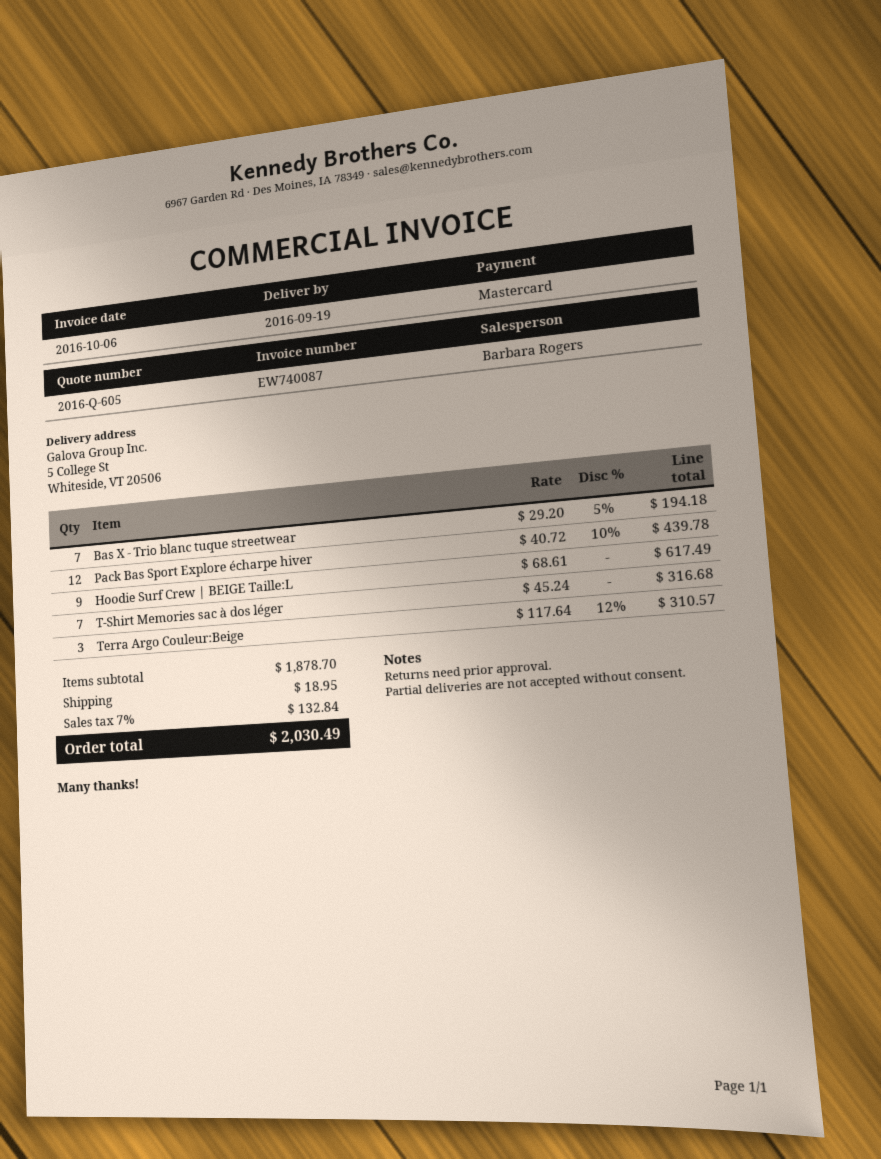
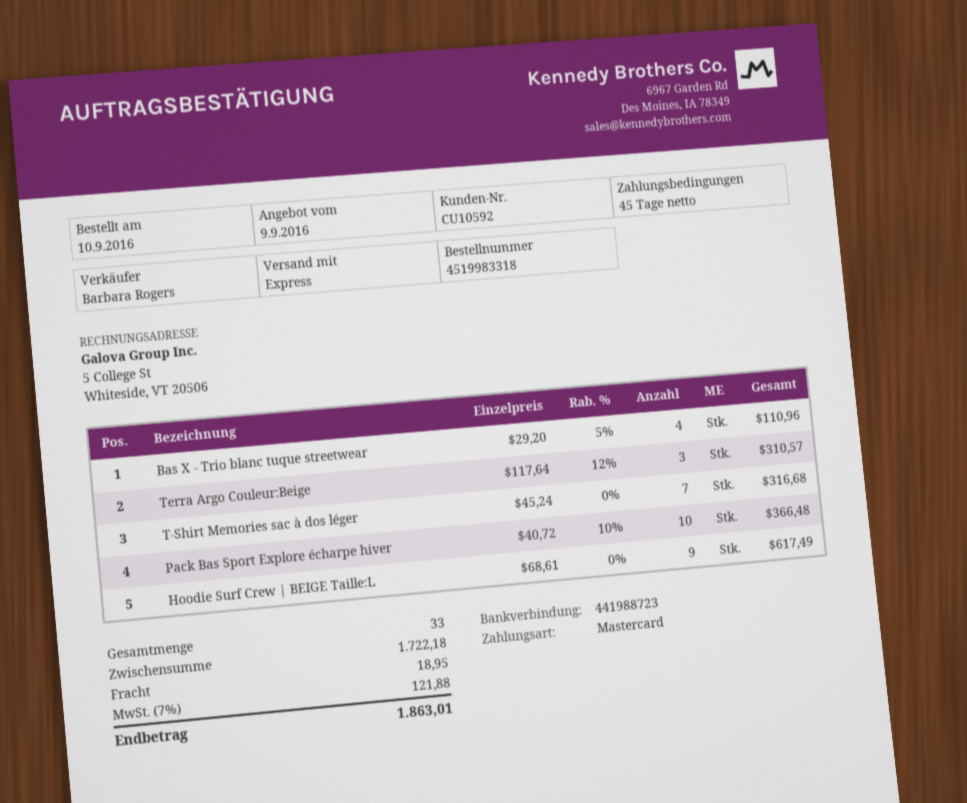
Bas X - Trio blanc tuque streetwear: 7 x 29.20 - 5% = 194.18 -> 4 x 29.20 - 5% = 110.96
Pack Bas Sport Explore écharpe hiver: 12 x 40.72 - 10% = 439.78 -> 10 x 40.72 - 10% = 366.48
subtotal: 1878.70 -> 1722.18
tax: 7% = 132.84 -> 7% = 121.88
total: 2030.49 -> 1863.01

